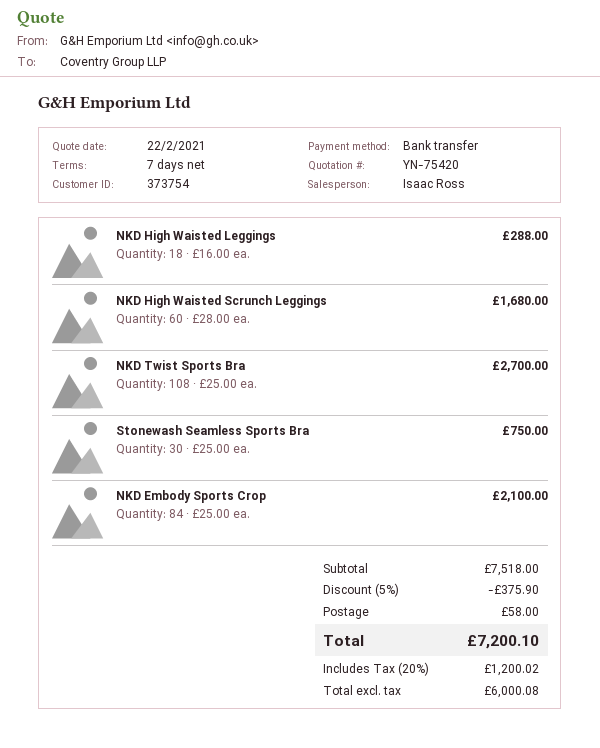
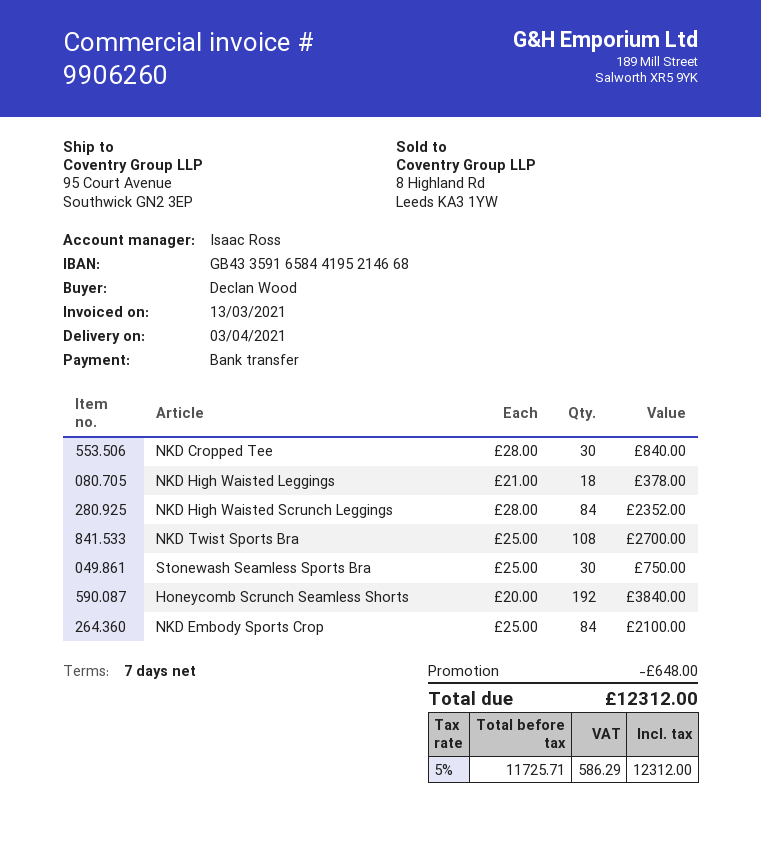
NKD High Waisted Leggings: 18 x 16.00 = 288.00 -> 18 x 21.00 = 378.00
NKD High Waisted Scrunch Leggings: 60 x 28.00 = 1680.00 -> 84 x 28.00 = 2352.00
NKD Cropped Tee: none -> 30 x 28.00 = 840.00
Honeycomb Scrunch Seamless Shorts: none -> 192 x 20.00 = 3840.00
discount: 375.90 -> 648.00
shipping: 58.00 -> none
net: 6000.08 -> 11725.71
tax: 20% = 1200.02 -> 5% = 586.29
total: 7200.10 -> 12312.00

